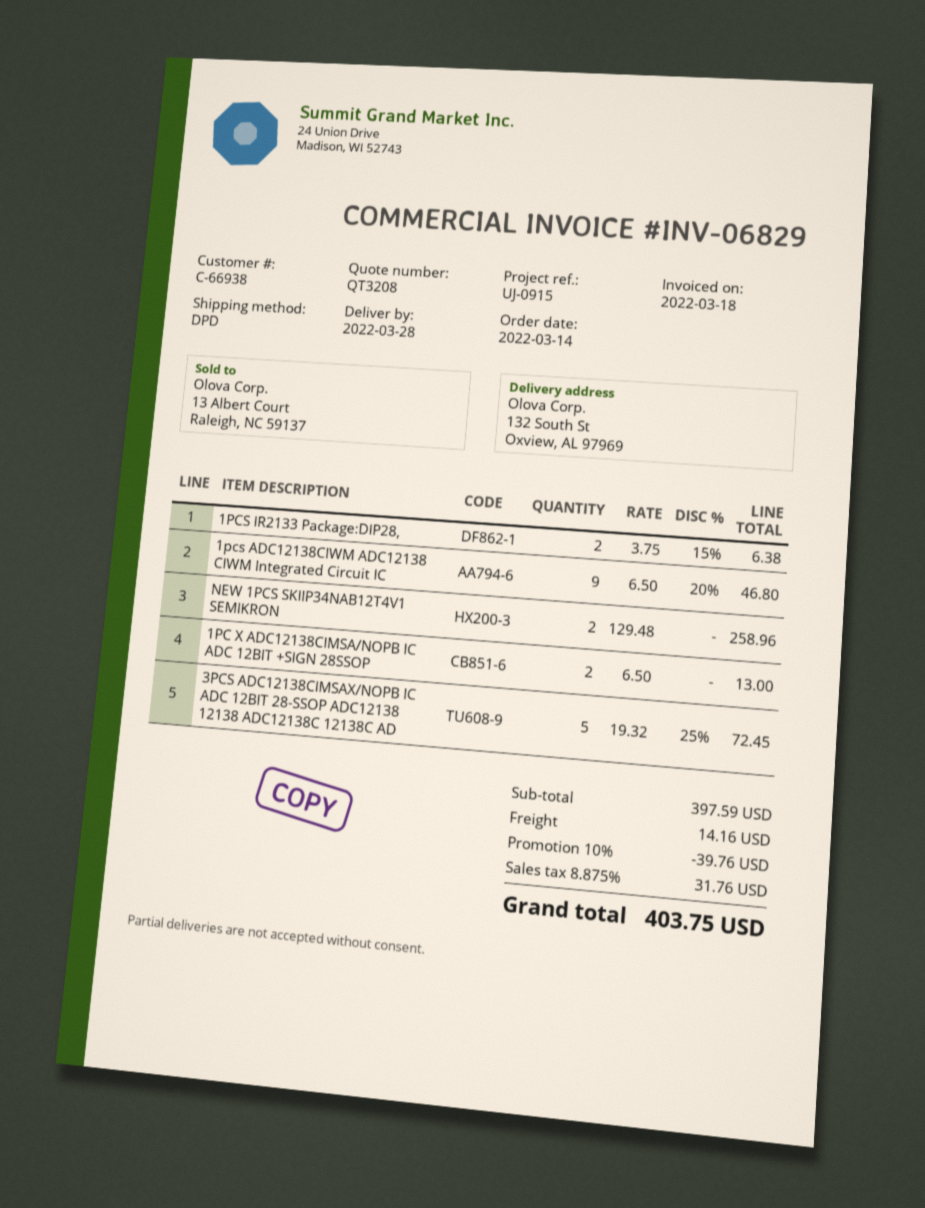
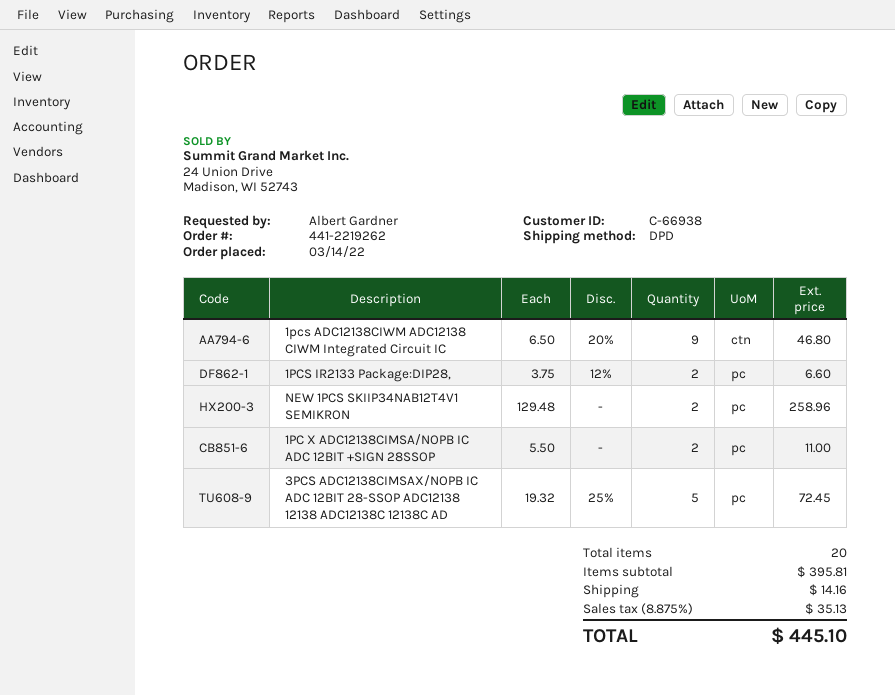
1PCS IR2133 Package:DIP28,: 2 x 3.75 - 15% = 6.38 -> 2 x 3.75 - 12% = 6.60
1PC X ADC12138CIMSA/NOPB IC ADC 12BIT +SIGN 28SSOP: 2 x 6.50 = 13.00 -> 2 x 5.50 = 11.00
subtotal: 397.59 -> 395.81
discount: 10% = 39.76 -> none
tax: 8.875% = 31.76 -> 8.875% = 35.13
total: 403.75 -> 445.10

